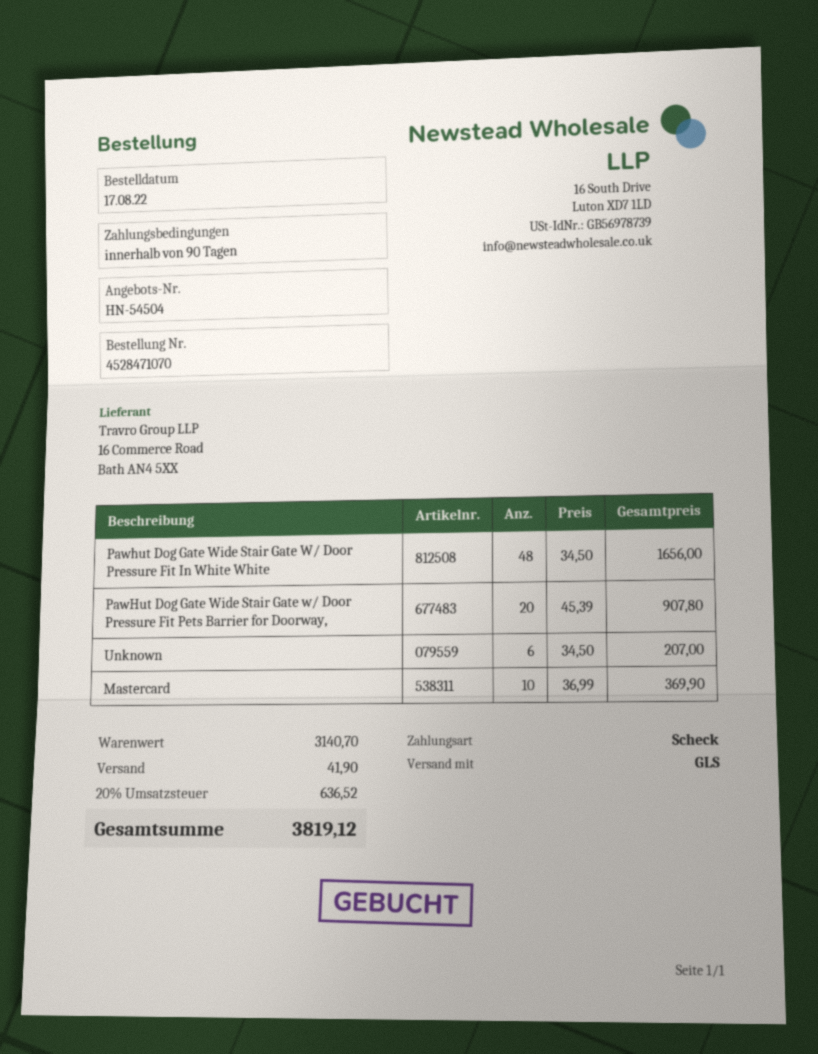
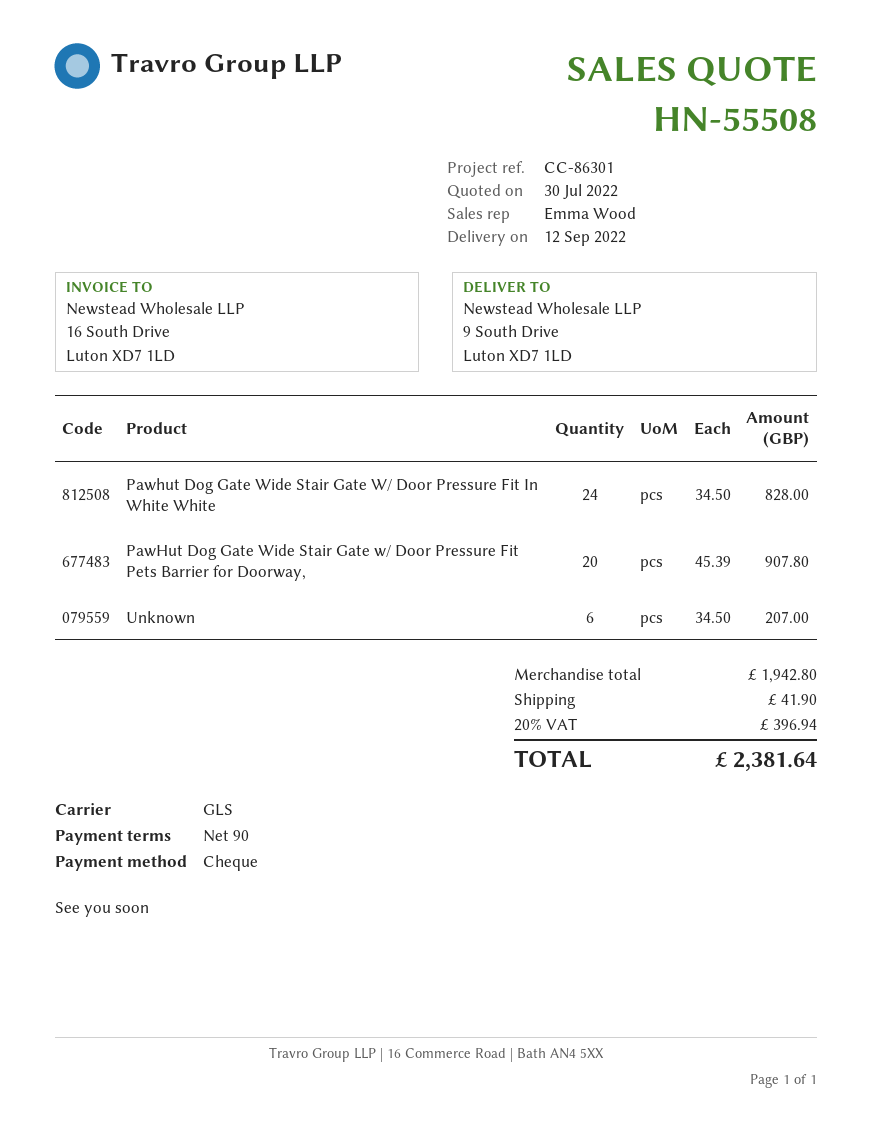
quote number: HN-54504 -> HN-55508
Pawhut Dog Gate Wide Stair Gate W/ Door Pressure Fit In White White: 48 x 34.50 = 1656.00 -> 24 x 34.50 = 828.00
Mastercard: 10 x 36.99 = 369.90 -> none
subtotal: 3140.70 -> 1942.80
tax: 20% = 636.52 -> 20% = 396.94
total: 3819.12 -> 2381.64

